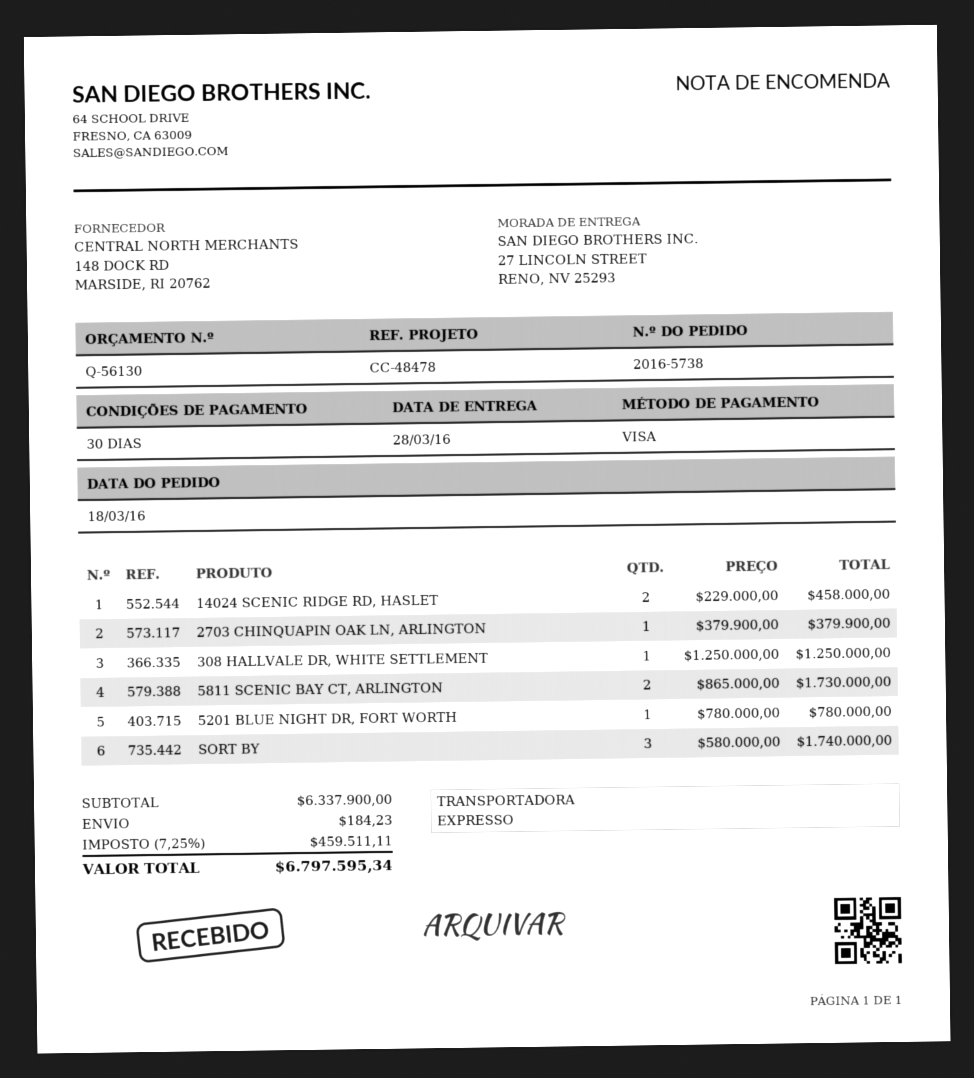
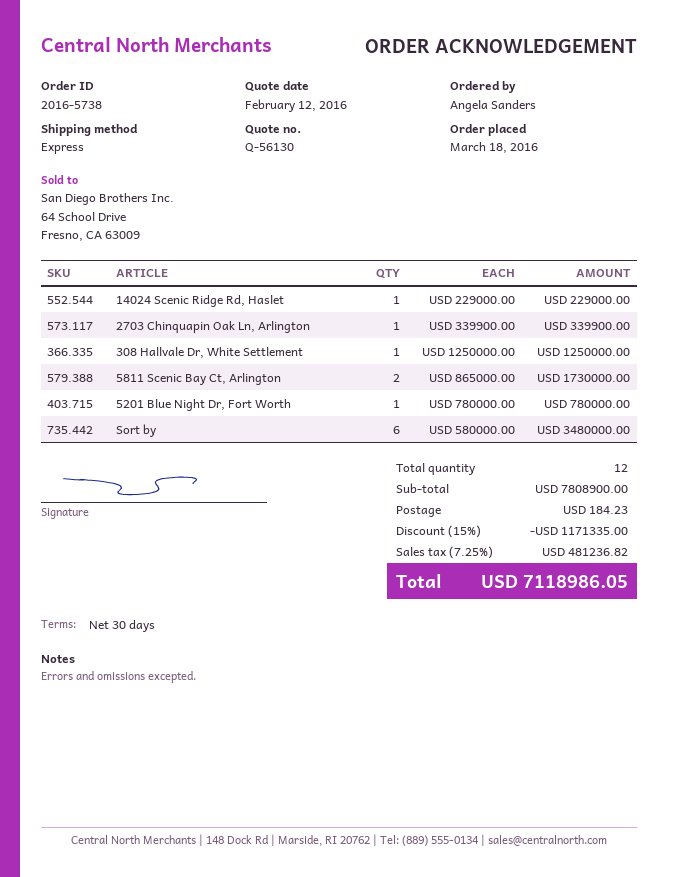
14024 SCENIC RIDGE RD, HASLET: 2 x 229000.00 = 458000.00 -> 1 x 229000.00 = 229000.00
2703 CHINQUAPIN OAK LN, ARLINGTON: 1 x 379900.00 = 379900.00 -> 1 x 339900.00 = 339900.00
SORT BY: 3 x 580000.00 = 1740000.00 -> 6 x 580000.00 = 3480000.00
subtotal: 6337900.00 -> 7808900.00
discount: none -> 15% = 1171335.00
tax: 7.25% = 459511.11 -> 7.25% = 481236.82
total: 6797595.34 -> 7118986.05

